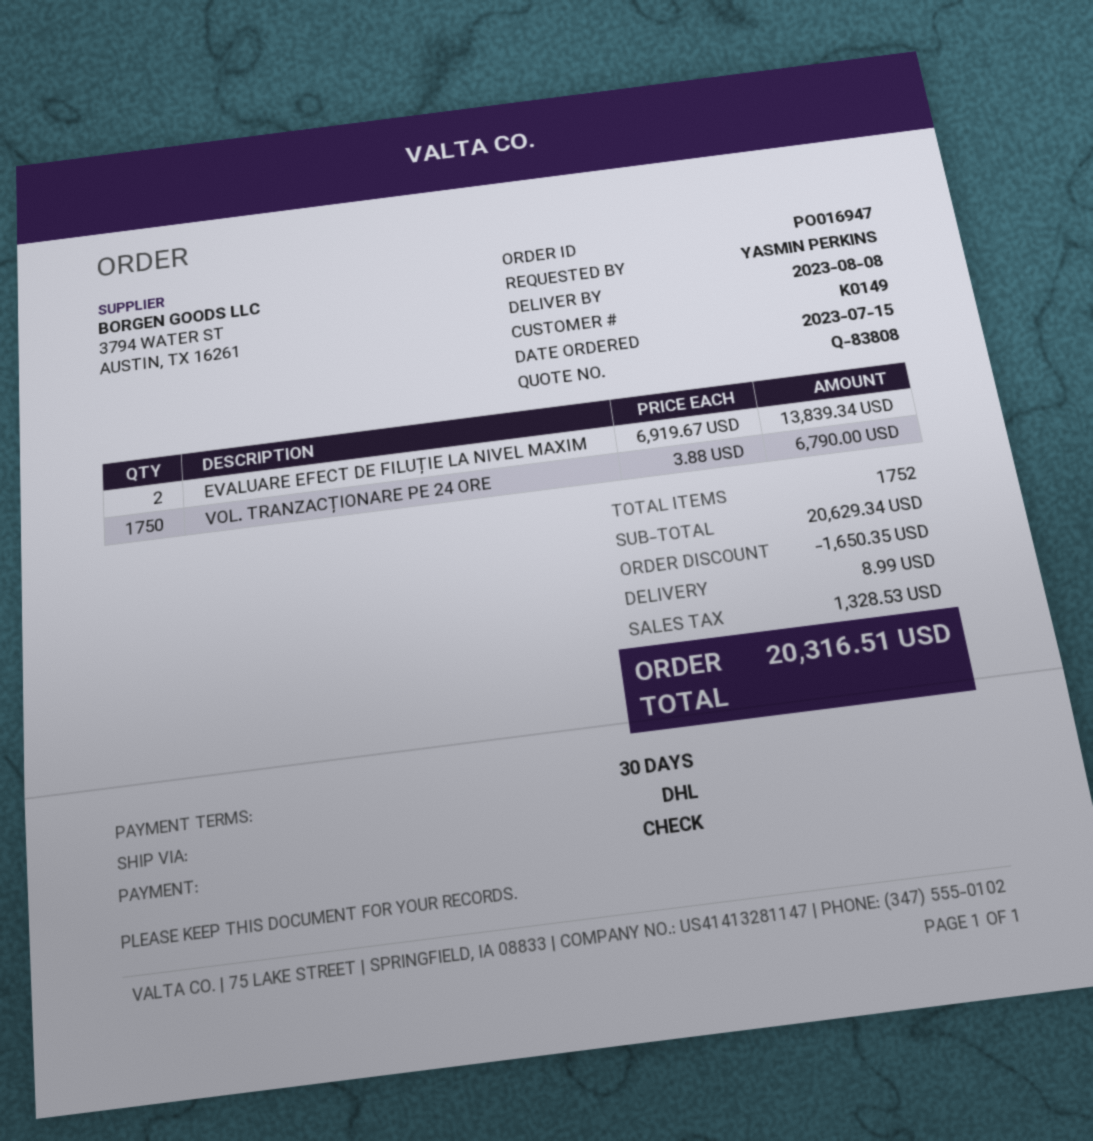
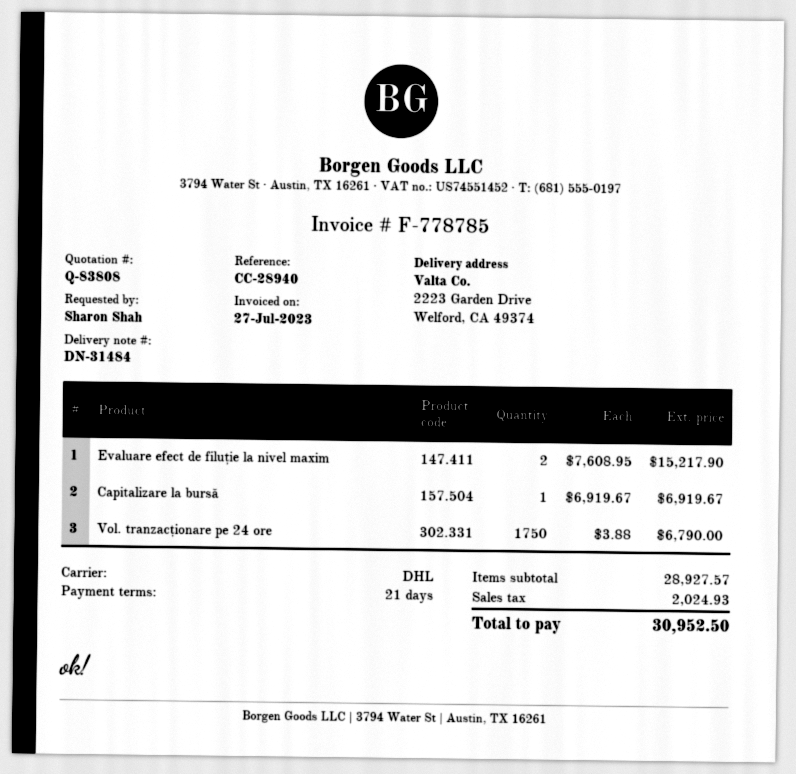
payment terms: 30 days -> 21 days
ordered by: YASMIN PERKINS -> Sharon Shah
EVALUARE EFECT DE FILUȚIE LA NIVEL MAXIM: 2 x 6919.67 = 13839.34 -> 2 x 7608.95 = 15217.90
Capitalizare la bursă: none -> 1 x 6919.67 = 6919.67
subtotal: 20629.34 -> 28927.57
discount: 1650.35 -> none
shipping: 8.99 -> none
tax: 1328.53 -> 2024.93
total: 20316.51 -> 30952.50

